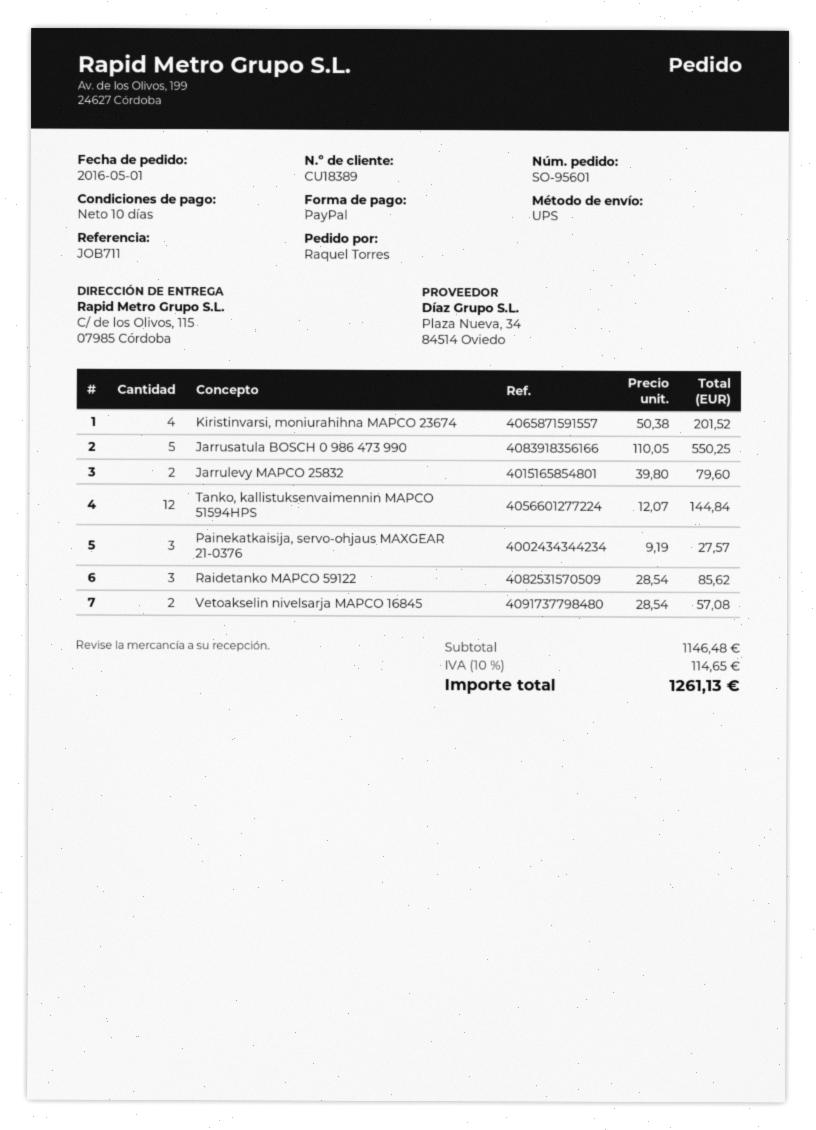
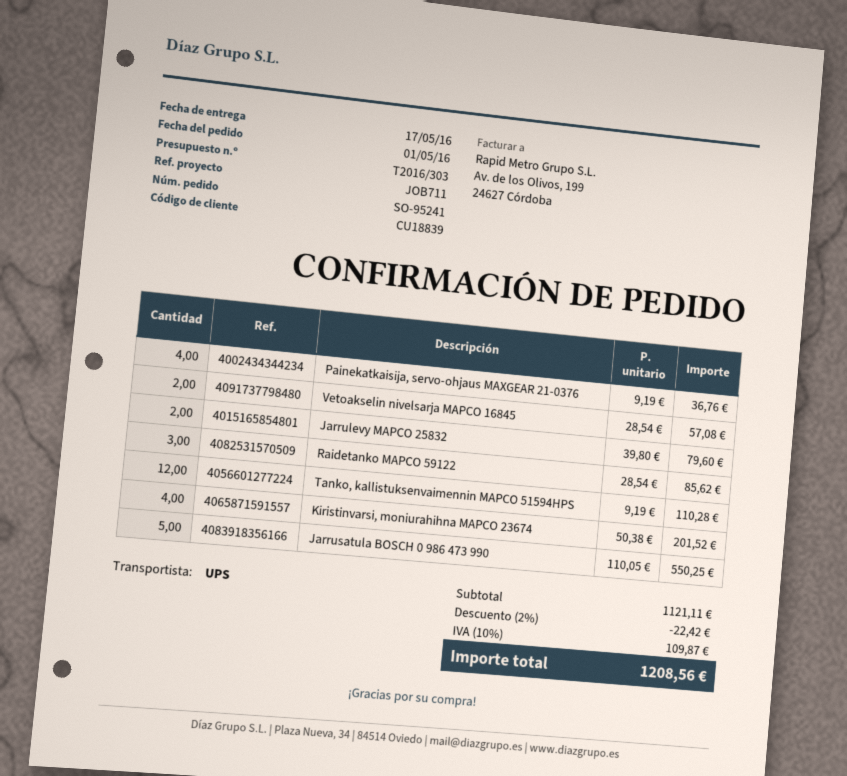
order number: SO-95601 -> SO-95241
customer number: CU18389 -> CU18839
Tanko, kallistuksenvaimennin MAPCO 51594HPS: 12 x 12.07 = 144.84 -> 12 x 9.19 = 110.28
Painekatkaisija, servo-ohjaus MAXGEAR 21-0376: 3 x 9.19 = 27.57 -> 4 x 9.19 = 36.76
subtotal: 1146.48 -> 1121.11
discount: none -> 2% = 22.42
tax: 10% = 114.65 -> 10% = 109.87
total: 1261.13 -> 1208.56

